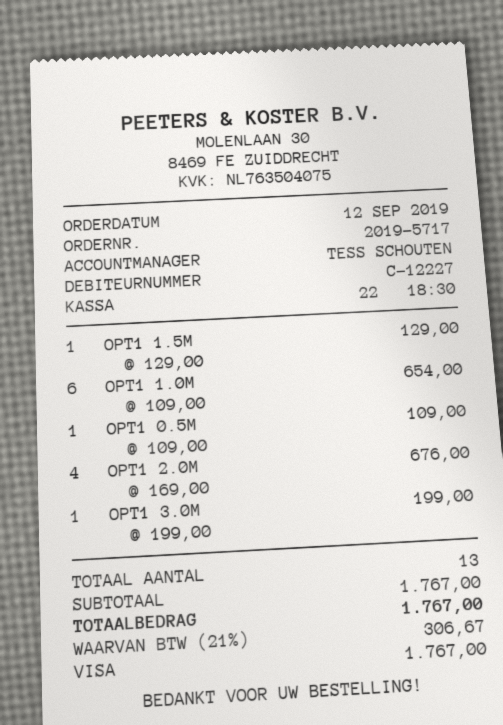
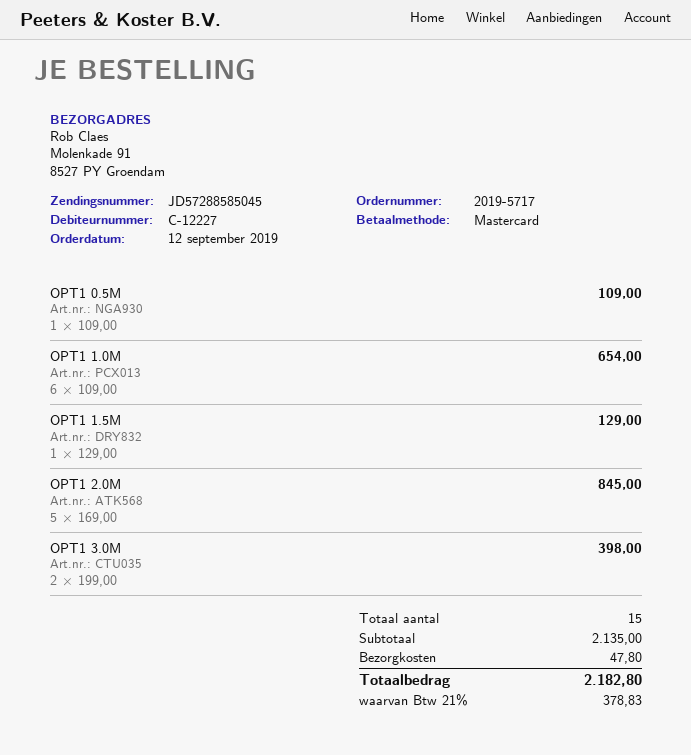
payment method: Visa -> Mastercard
OPT1 2.0M: 4 x 169.00 = 676.00 -> 5 x 169.00 = 845.00
OPT1 3.0M: 1 x 199.00 = 199.00 -> 2 x 199.00 = 398.00
total quantity: 13 -> 15
subtotal: 1767.00 -> 2135.00
shipping: none -> 47.80
tax: 21% = 306.67 -> 21% = 378.83
total: 1767.00 -> 2182.80

